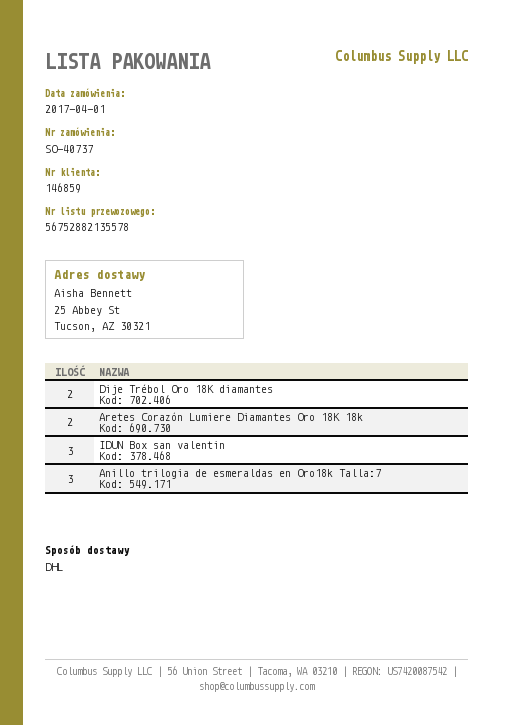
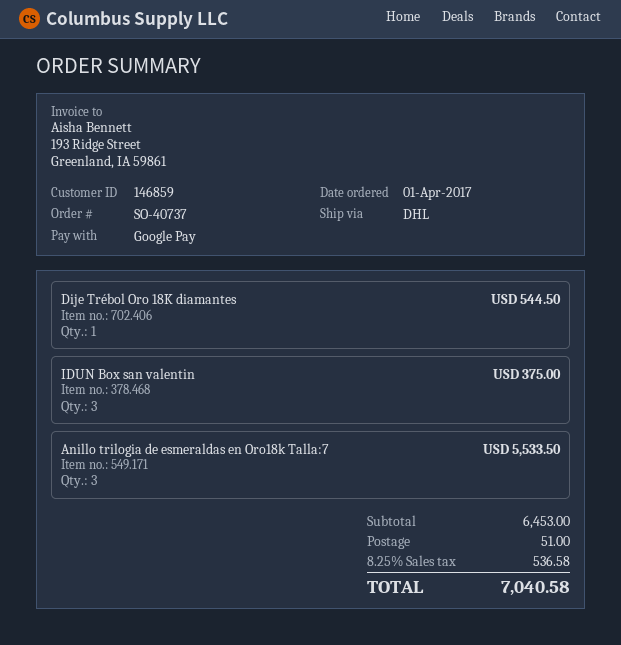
Dije Trébol Oro 18K diamantes: 2 -> 1
Aretes Corazón Lumiere Diamantes Oro 18K 18k: 2 -> none

